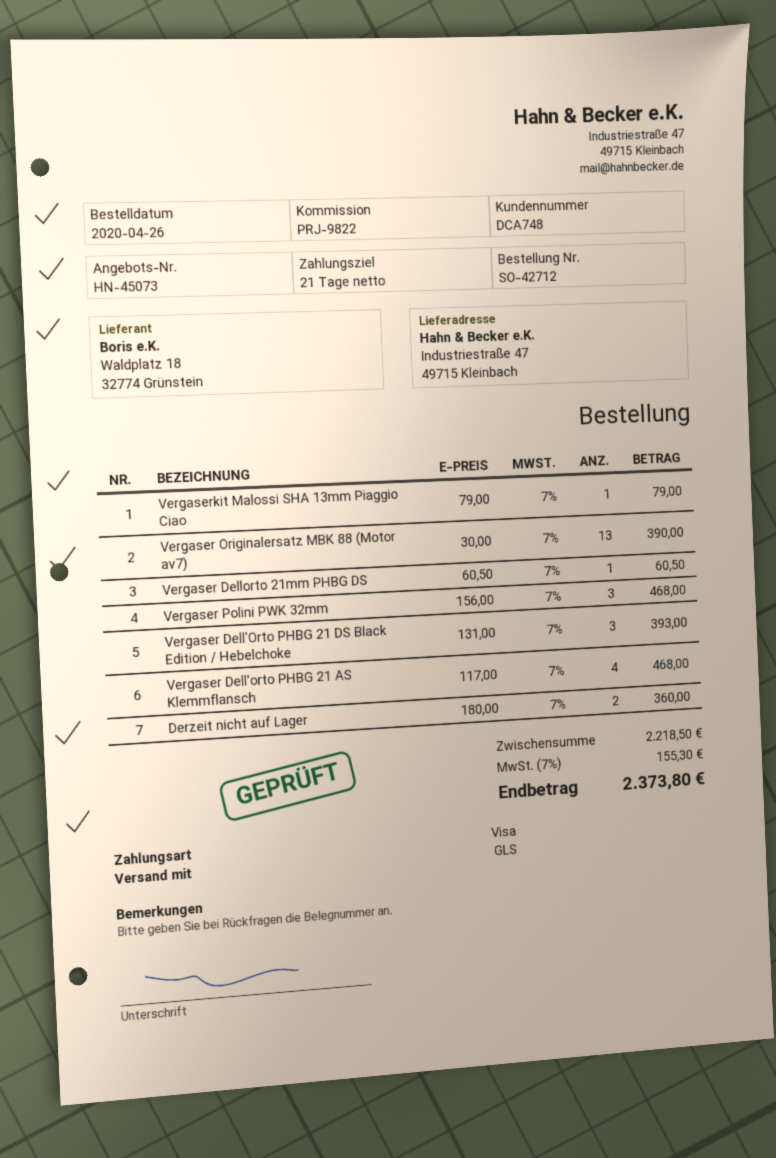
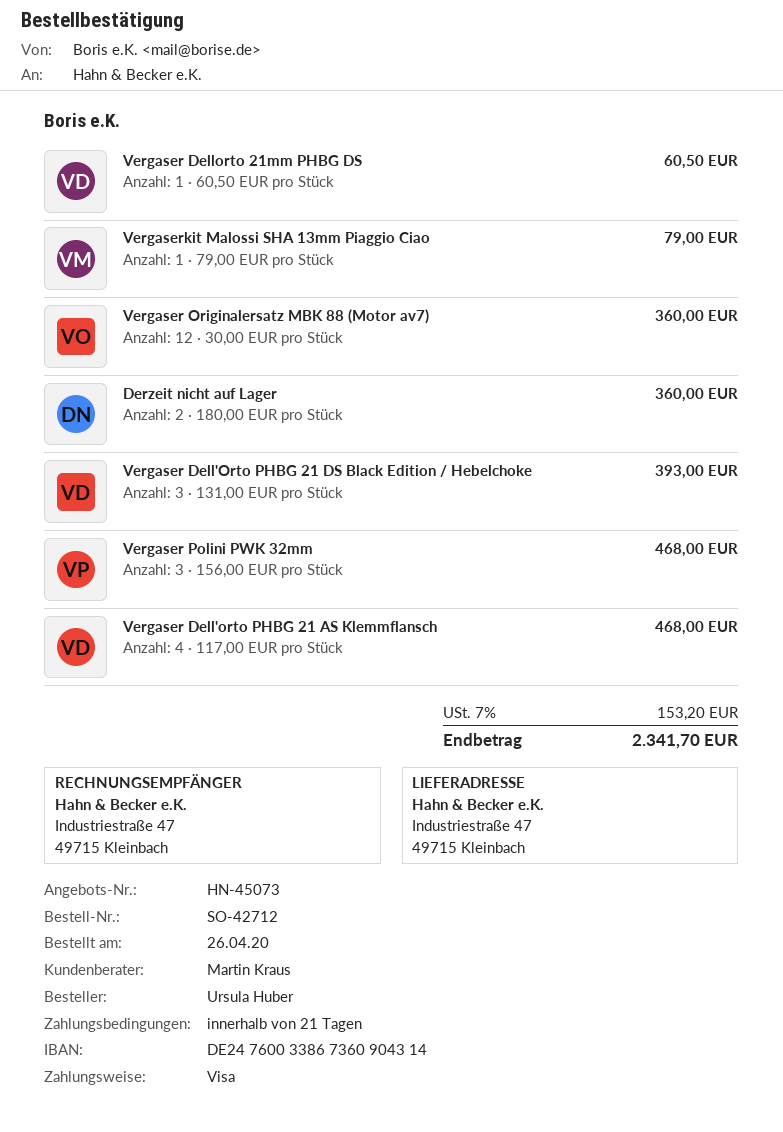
Vergaser Originalersatz MBK 88 (Motor av7): 13 x 30.00 = 390.00 -> 12 x 30.00 = 360.00
tax: 7% = 155.30 -> 7% = 153.20
total: 2373.80 -> 2341.70

